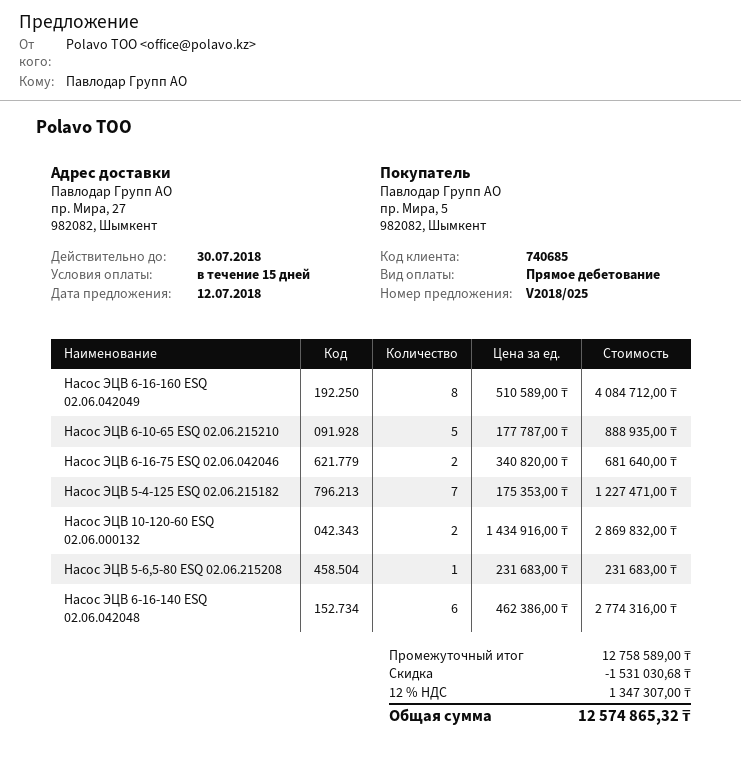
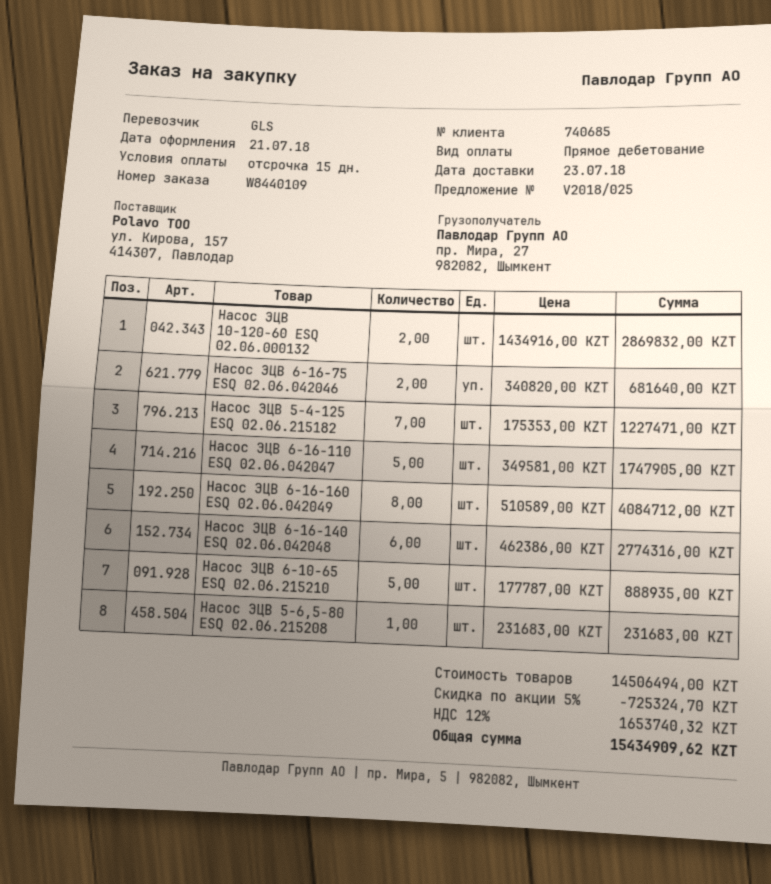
Насос ЭЦВ 6-16-110 ESQ 02.06.042047: none -> 5 x 349581.00 = 1747905.00
subtotal: 12758589.00 -> 14506494.00
discount: 1531030.68 -> 725324.70
tax: 12% = 1347307.00 -> 12% = 1653740.32
total: 12574865.32 -> 15434909.62

